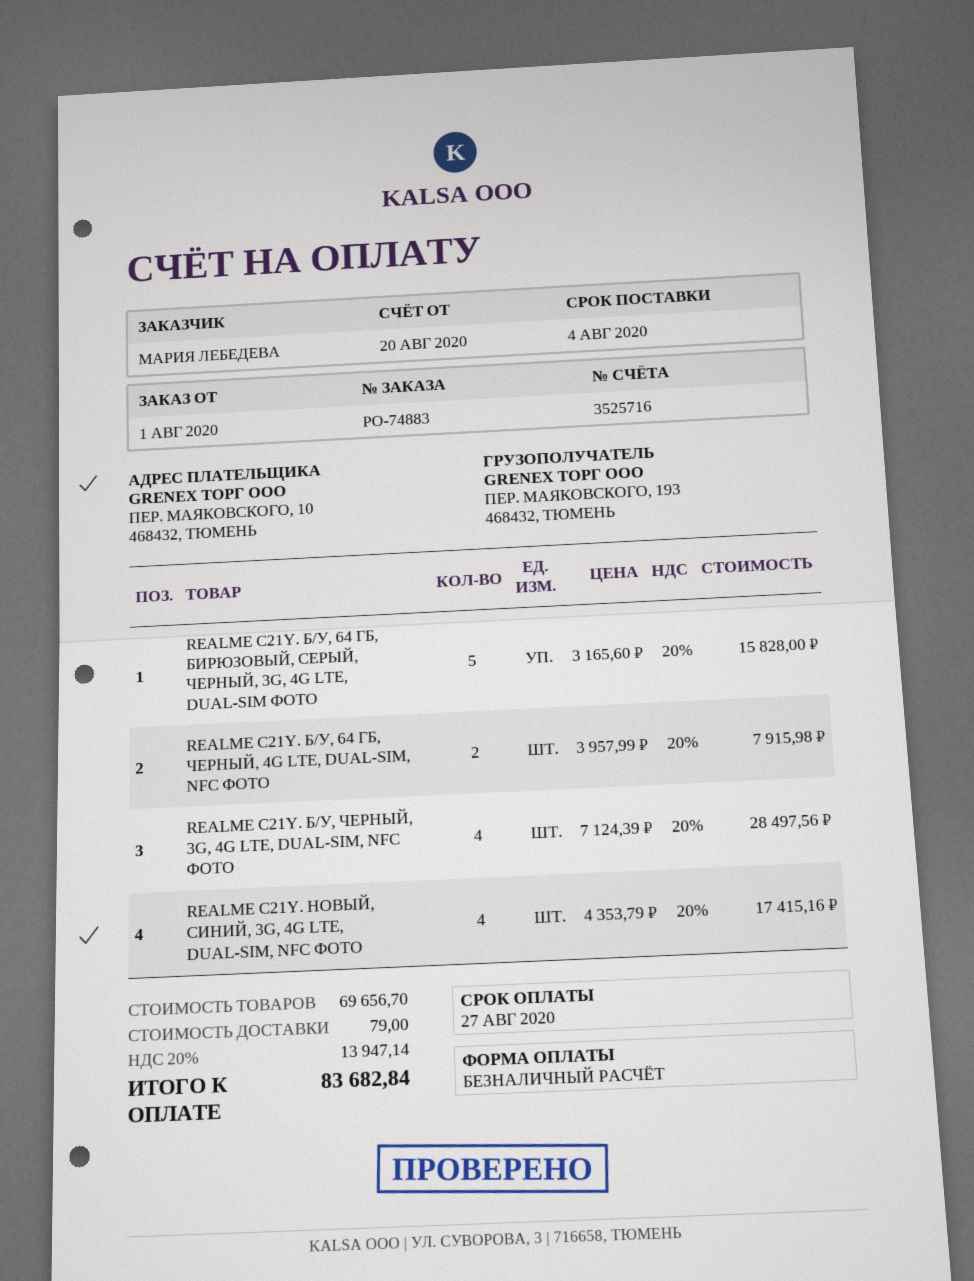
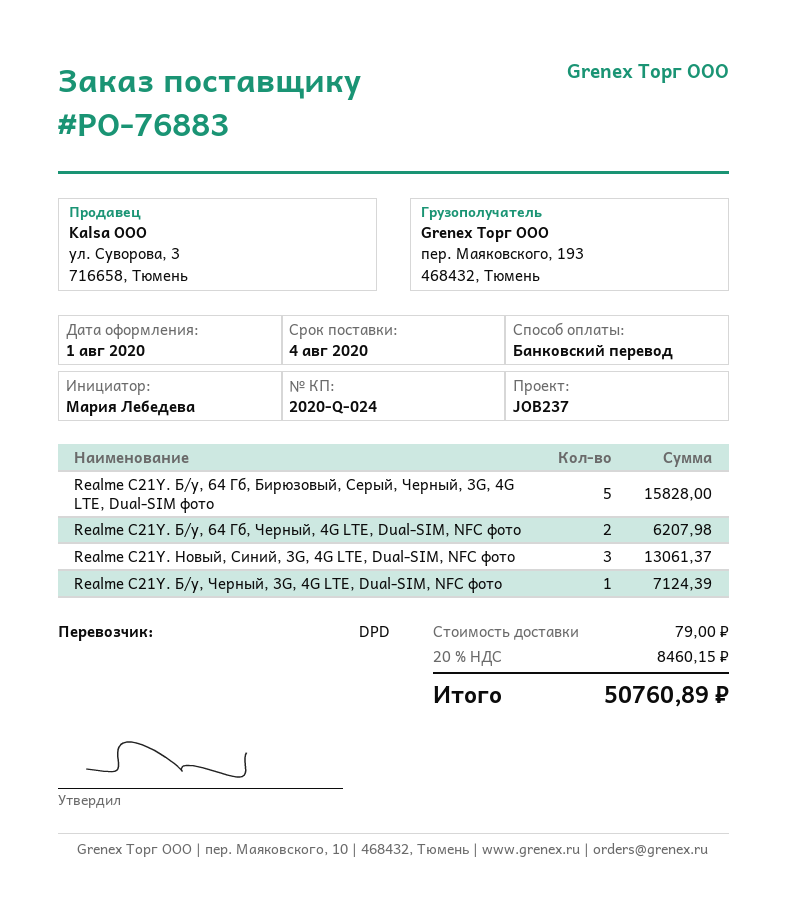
order number: PO-74883 -> PO-76883
REALME C21Y. Б/У, 64 ГБ, ЧЕРНЫЙ, 4G LTE, DUAL-SIM, NFC ФОТО: 2 for 7915.98 -> 2 for 6207.98
REALME C21Y. Б/У, ЧЕРНЫЙ, 3G, 4G LTE, DUAL-SIM, NFC ФОТО: 4 for 28497.56 -> 1 for 7124.39
REALME C21Y. НОВЫЙ, СИНИЙ, 3G, 4G LTE, DUAL-SIM, NFC ФОТО: 4 for 17415.16 -> 3 for 13061.37
tax: 20% = 13947.14 -> 20% = 8460.15
total: 83682.84 -> 50760.89

